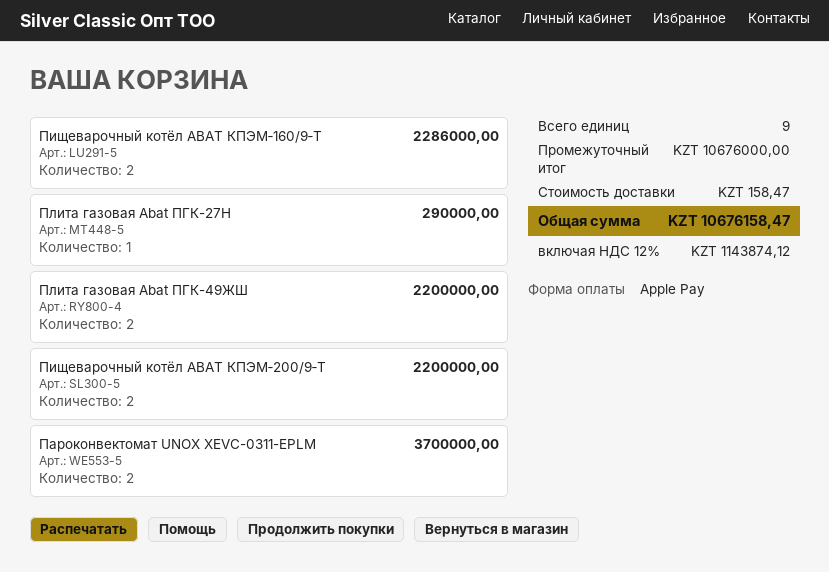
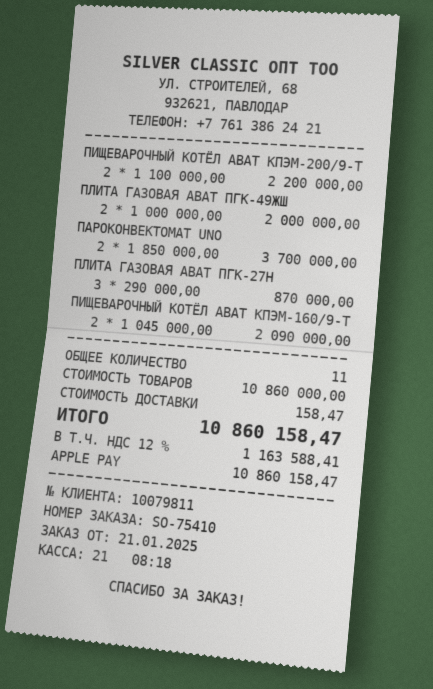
Пищеварочный котёл ABAT КПЭМ‑160/9‑Т: 2 for 2286000.00 -> 2 for 2090000.00
Плита газовая Abat ПГК-27Н: 1 for 290000.00 -> 3 for 870000.00
Плита газовая Abat ПГК-49ЖШ: 2 for 2200000.00 -> 2 for 2000000.00
total quantity: 9 -> 11
subtotal: 10676000.00 -> 10860000.00
tax: 12% = 1143874.12 -> 12% = 1163588.41
total: 10676158.47 -> 10860158.47

